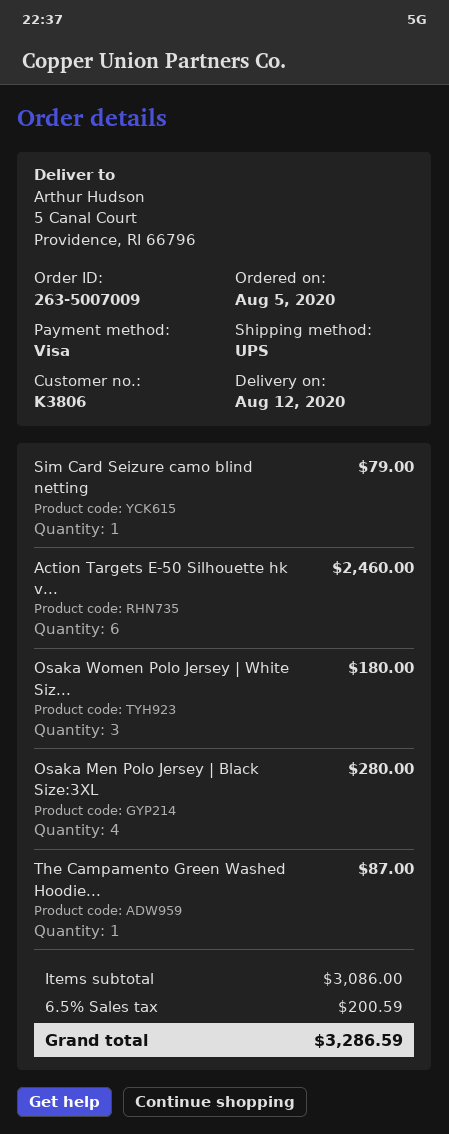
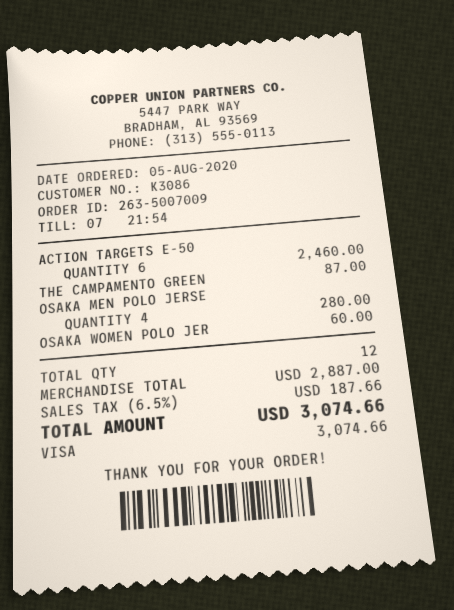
customer number: K3806 -> K3086
Sim Card Seizure camo blind netting: 1 for 79.00 -> none
Osaka Women Polo Jersey | White Siz...: 3 for 180.00 -> 1 for 60.00
subtotal: 3086.00 -> 2887.00
tax: 6.5% = 200.59 -> 6.5% = 187.66
total: 3286.59 -> 3074.66

